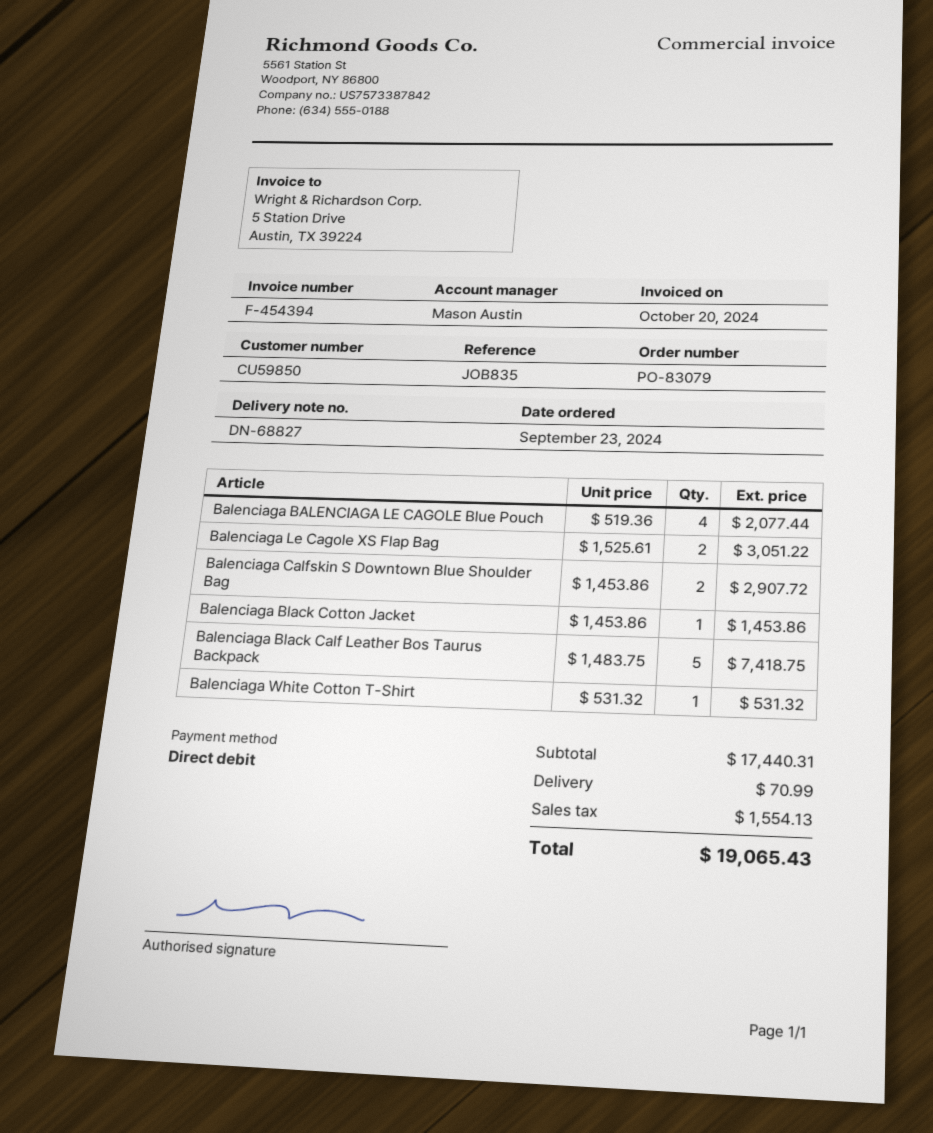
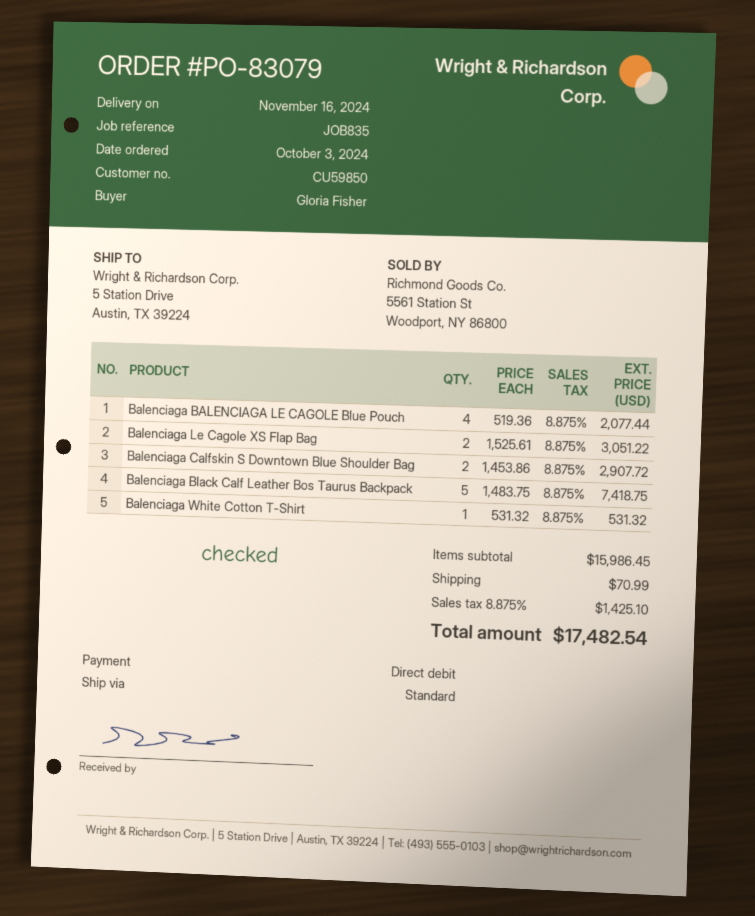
order date: 2024-09-23 -> 2024-10-03
Balenciaga Black Cotton Jacket: 1 x 1453.86 = 1453.86 -> none
subtotal: 17440.31 -> 15986.45
tax: 1554.13 -> 1425.10
total: 19065.43 -> 17482.54

